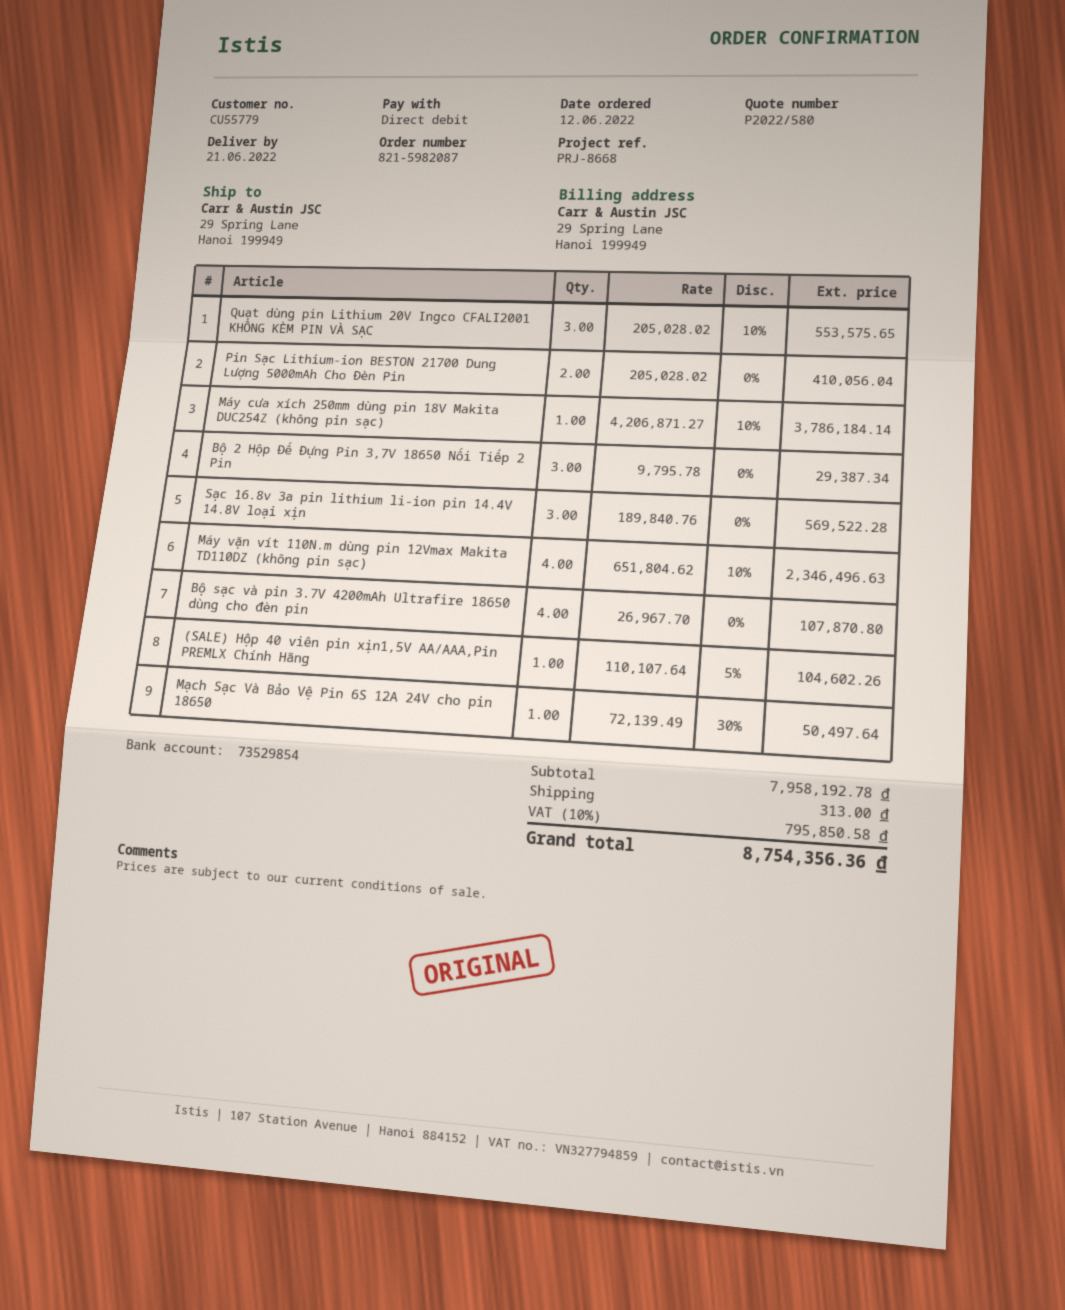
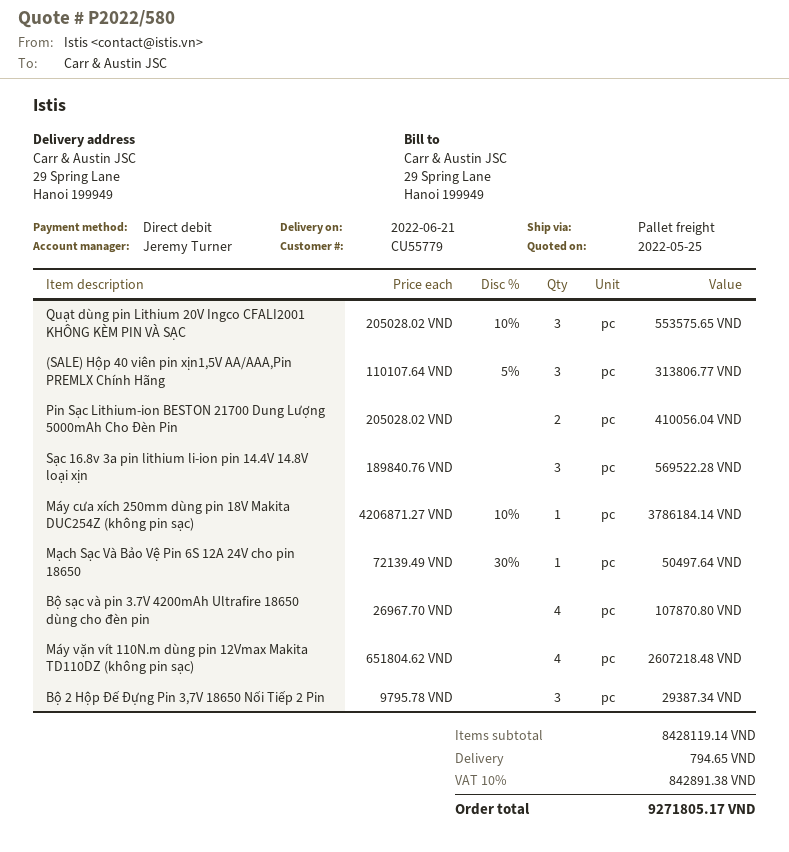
Máy vặn vít 110N.m dùng pin 12Vmax Makita TD110DZ (không pin sạc): 4 x 651804.62 - 10% = 2346496.63 -> 4 x 651804.62 = 2607218.48
(SALE) Hộp 40 viên pin xịn1,5V AA/AAA,Pin PREMLX Chính Hãng: 1 x 110107.64 - 5% = 104602.26 -> 3 x 110107.64 - 5% = 313806.77
subtotal: 7958192.78 -> 8428119.14
shipping: 313.00 -> 794.65
tax: 10% = 795850.58 -> 10% = 842891.38
total: 8754356.36 -> 9271805.17

